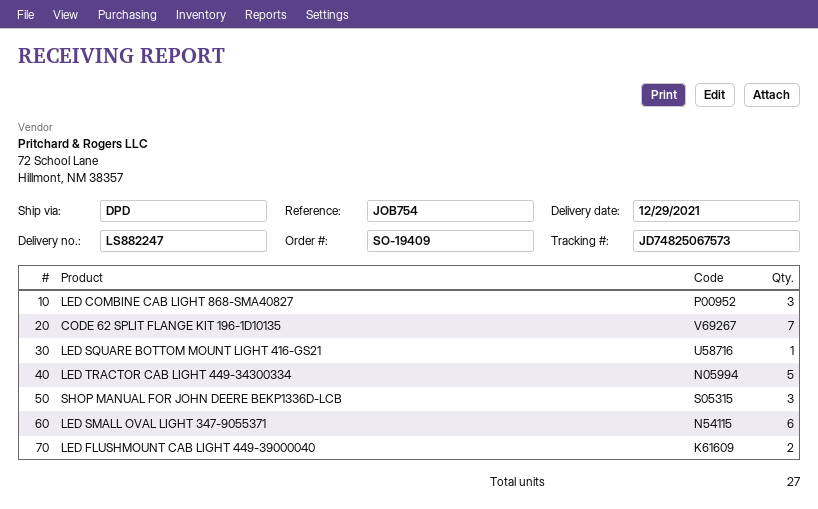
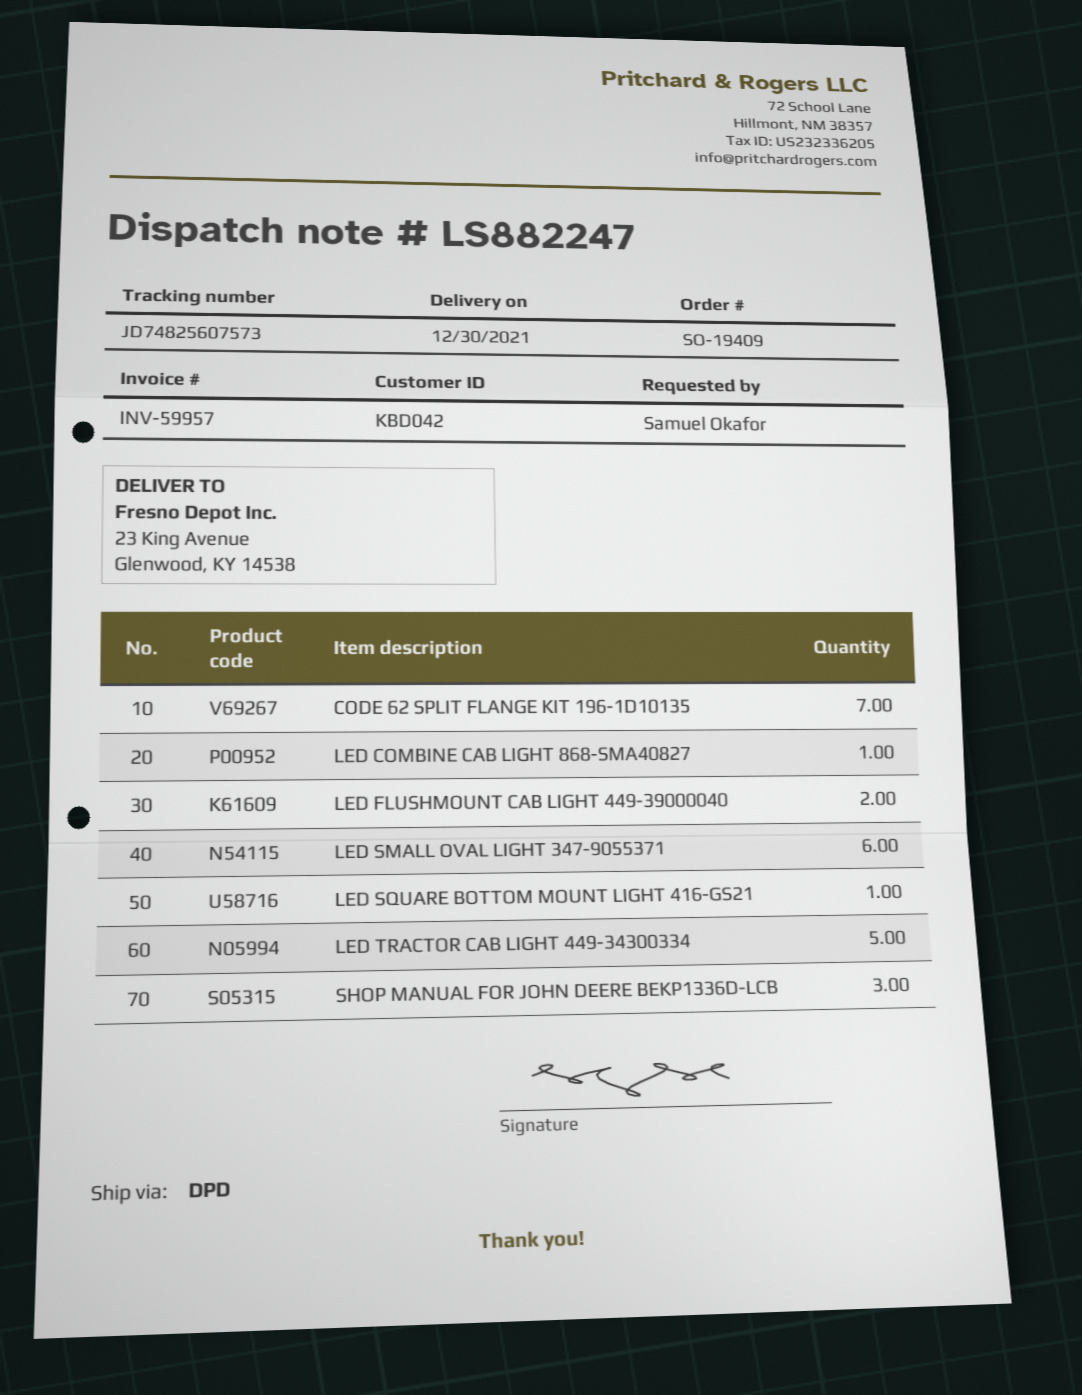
delivery date: 2021-12-29 -> 2021-12-30
tracking number: JD74825067573 -> JD74825607573
LED COMBINE CAB LIGHT 868-SMA40827: 3 -> 1

